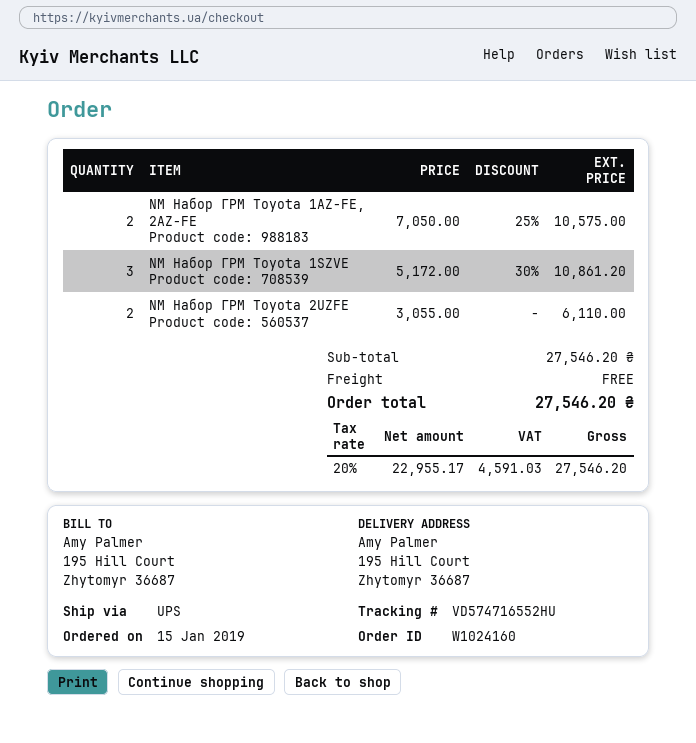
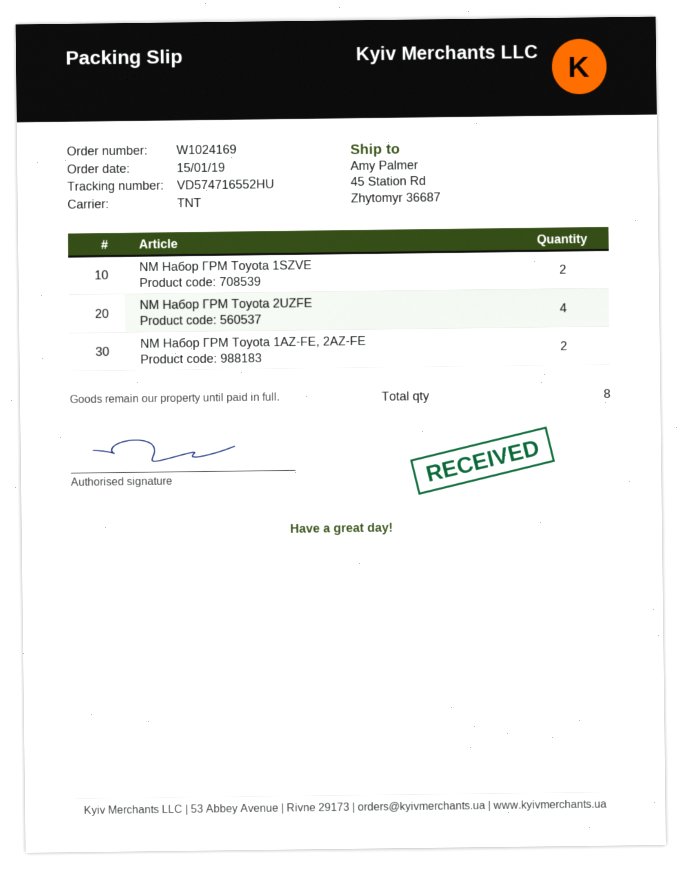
order number: W1024160 -> W1024169
shipping method: UPS -> TNT
ship to: 195 Hill Court, Zhytomyr 36687 -> 45 Station Rd, Zhytomyr 36687
NM Набор ГРМ Toyota 1SZVE: 3 -> 2
NM Набор ГРМ Toyota 2UZFE: 2 -> 4

